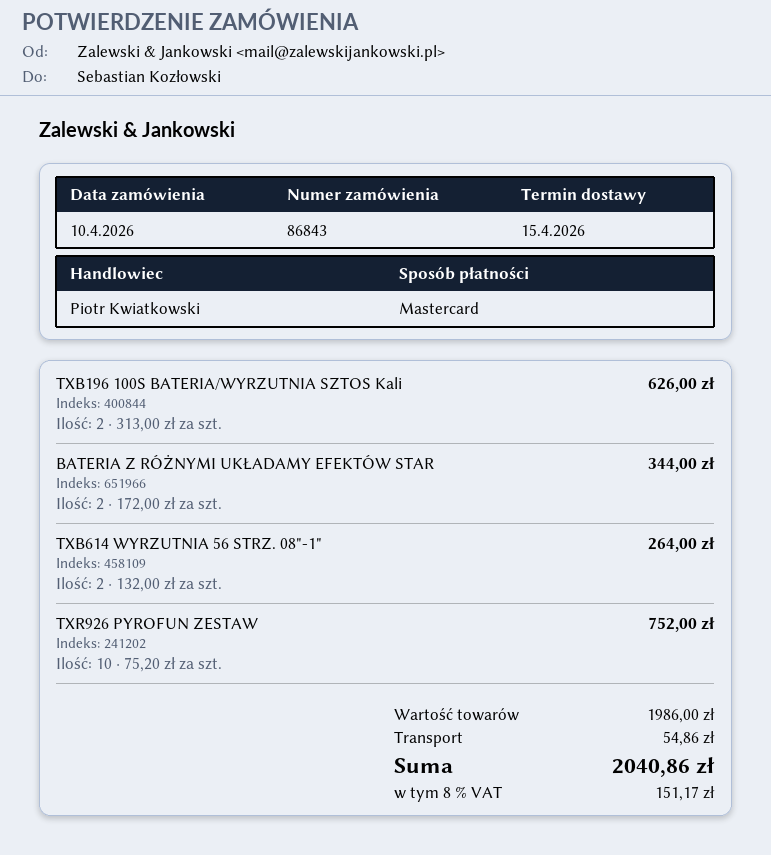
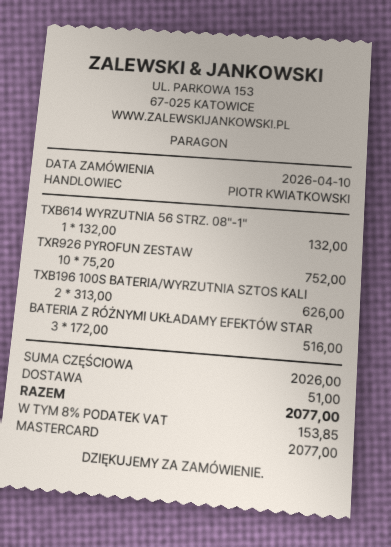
BATERIA Z RÓŻNYMI UKŁADAMY EFEKTÓW STAR: 2 x 172.00 = 344.00 -> 3 x 172.00 = 516.00
TXB614 WYRZUTNIA 56 STRZ. 08"-1": 2 x 132.00 = 264.00 -> 1 x 132.00 = 132.00
subtotal: 1986.00 -> 2026.00
shipping: 54.86 -> 51.00
tax: 8% = 151.17 -> 8% = 153.85
total: 2040.86 -> 2077.00

